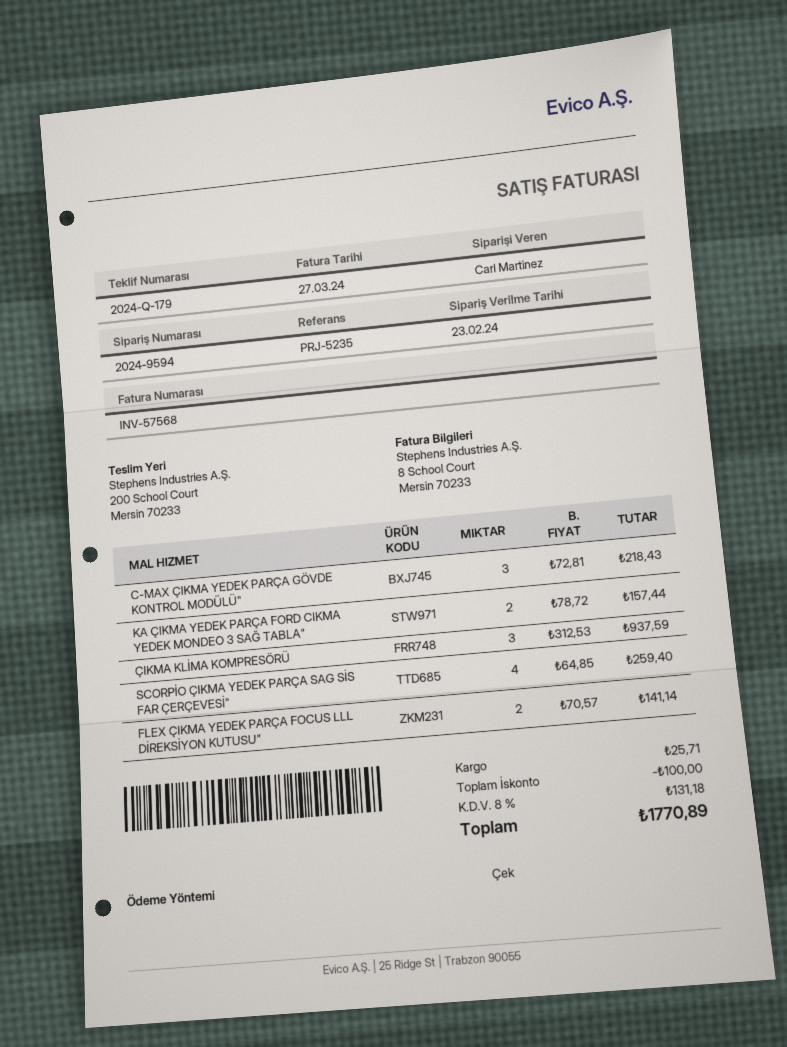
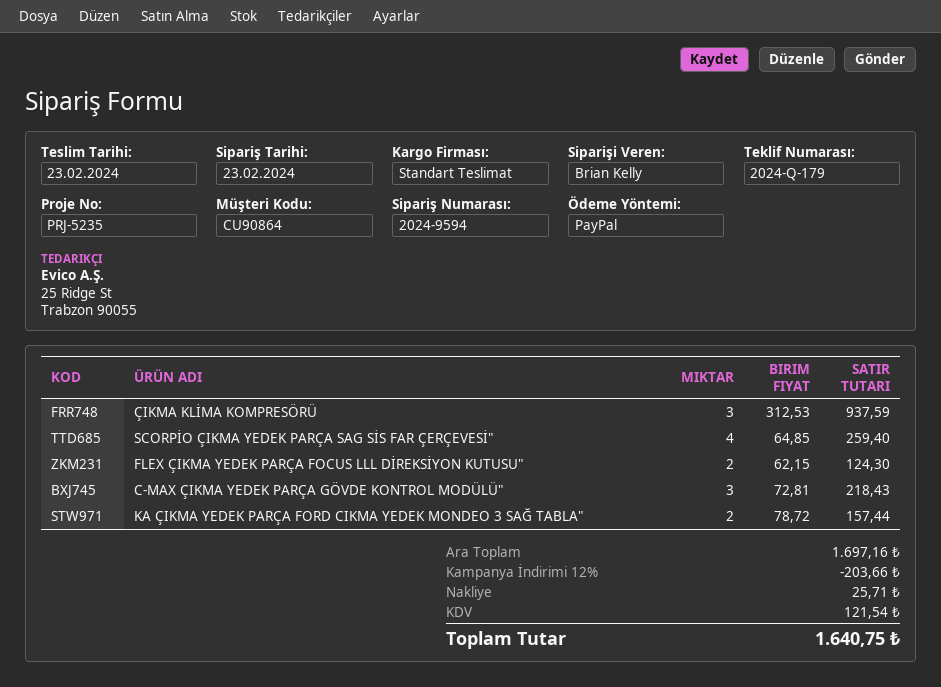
ordered by: Carl Martinez -> Brian Kelly
payment method: cheque -> PayPal
FLEX ÇIKMA YEDEK PARÇA FOCUS LLL DİREKSİYON KUTUSU": 2 x 70.57 = 141.14 -> 2 x 62.15 = 124.30
discount: 100.00 -> 203.66
tax: 131.18 -> 121.54
total: 1770.89 -> 1640.75

